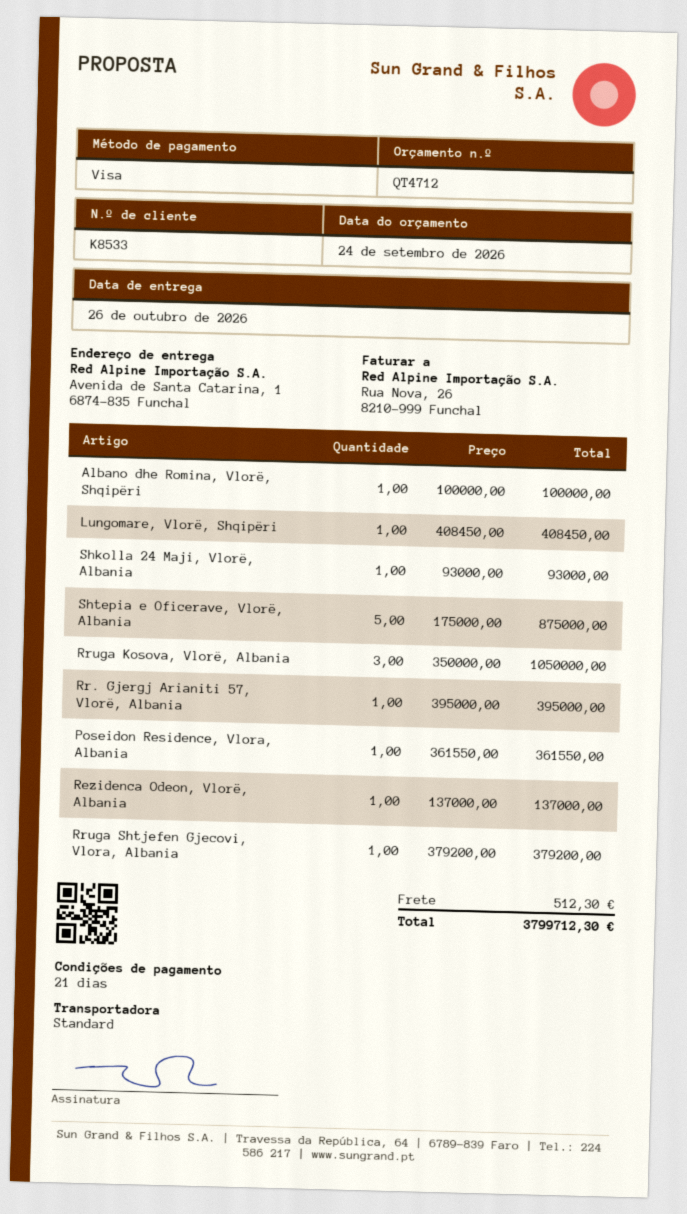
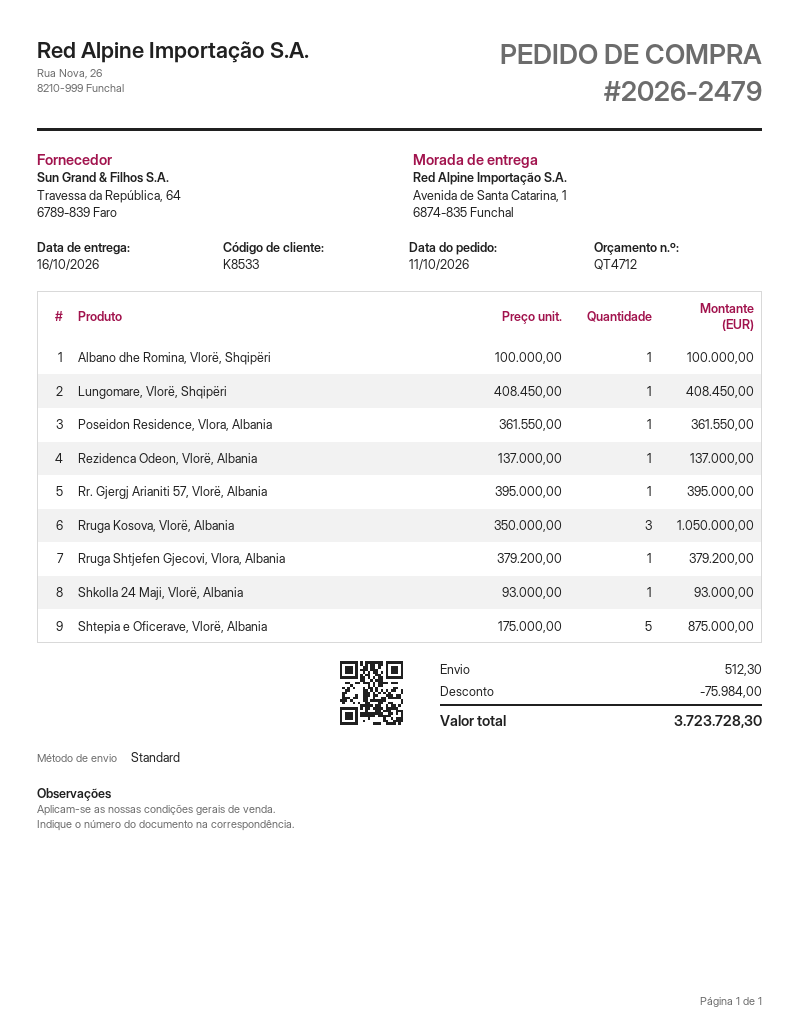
delivery date: 2026-10-26 -> 2026-10-16
discount: none -> 75984.00
total: 3799712.30 -> 3723728.30

